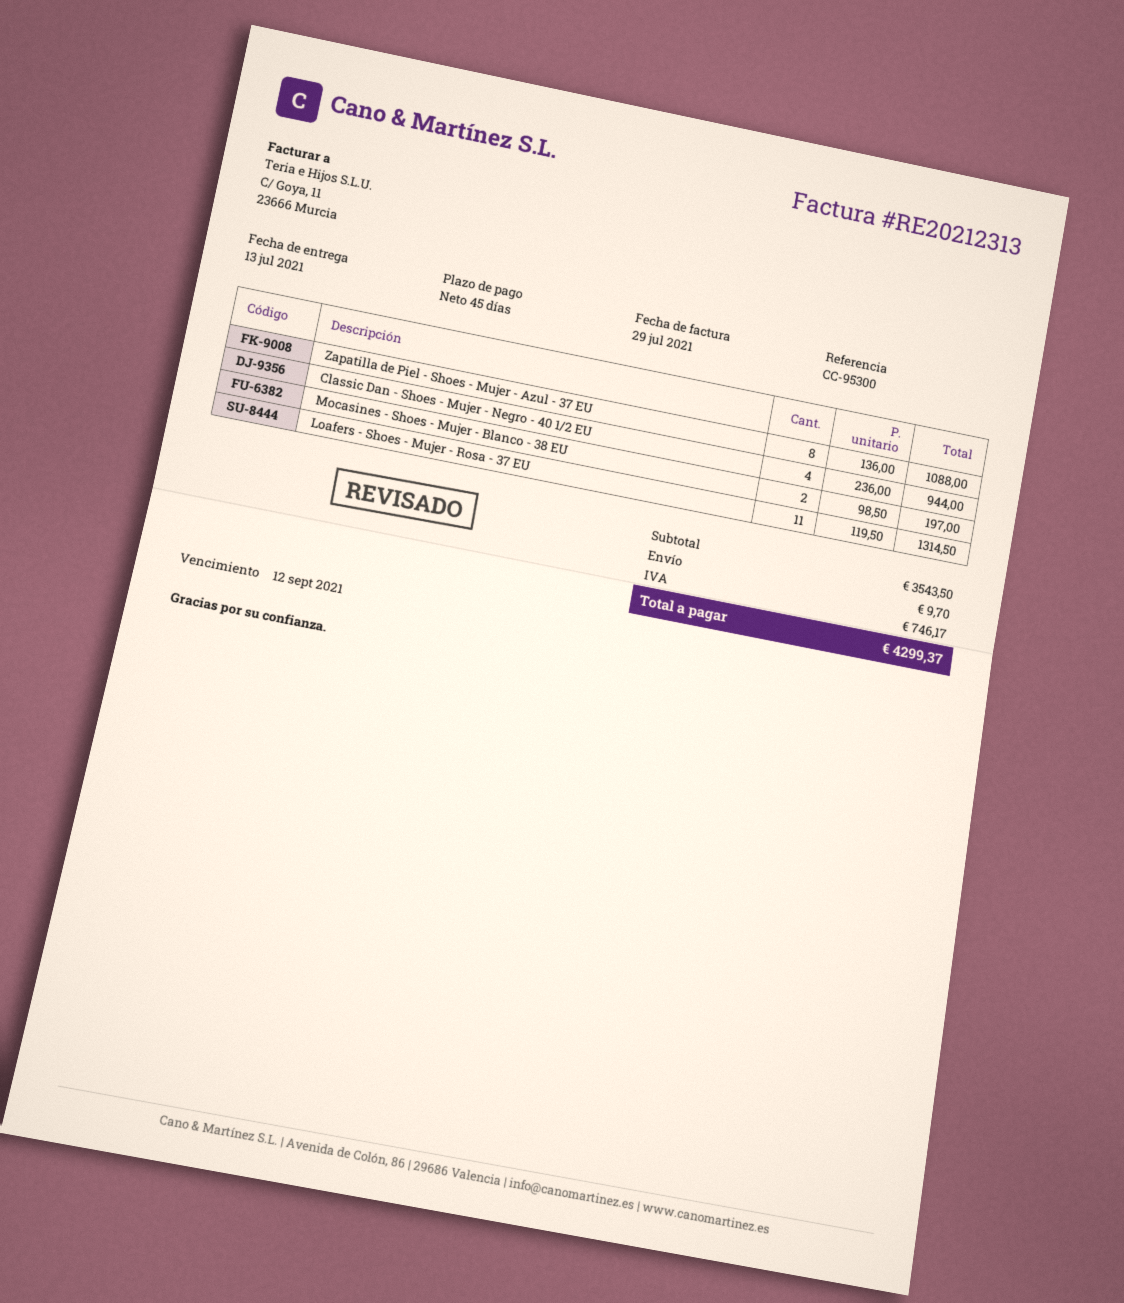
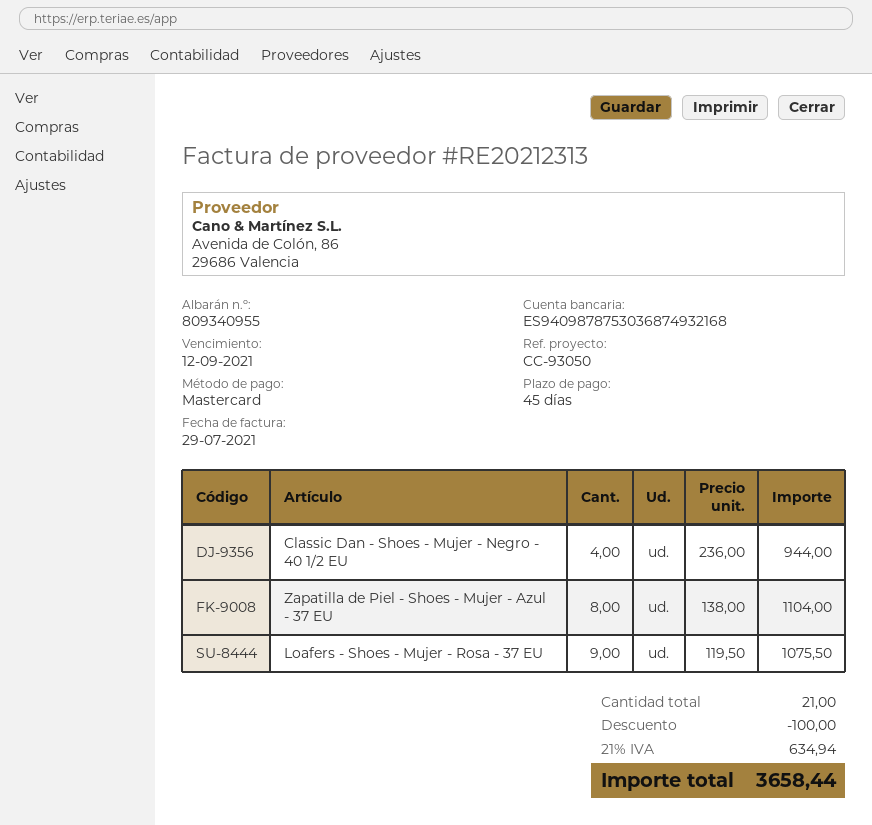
reference: CC-95300 -> CC-93050
Zapatilla de Piel - Shoes - Mujer - Azul - 37 EU: 8 x 136.00 = 1088.00 -> 8 x 138.00 = 1104.00
Mocasines - Shoes - Mujer - Blanco - 38 EU: 2 x 98.50 = 197.00 -> none
Loafers - Shoes - Mujer - Rosa - 37 EU: 11 x 119.50 = 1314.50 -> 9 x 119.50 = 1075.50
discount: none -> 100.00
shipping: 9.70 -> none
tax: 746.17 -> 634.94
total: 4299.37 -> 3658.44

